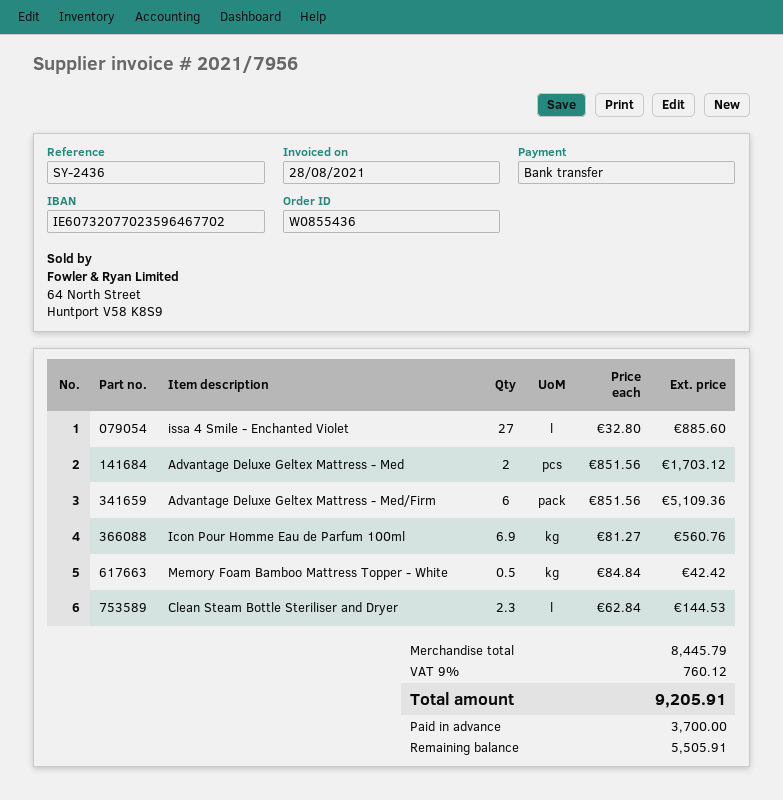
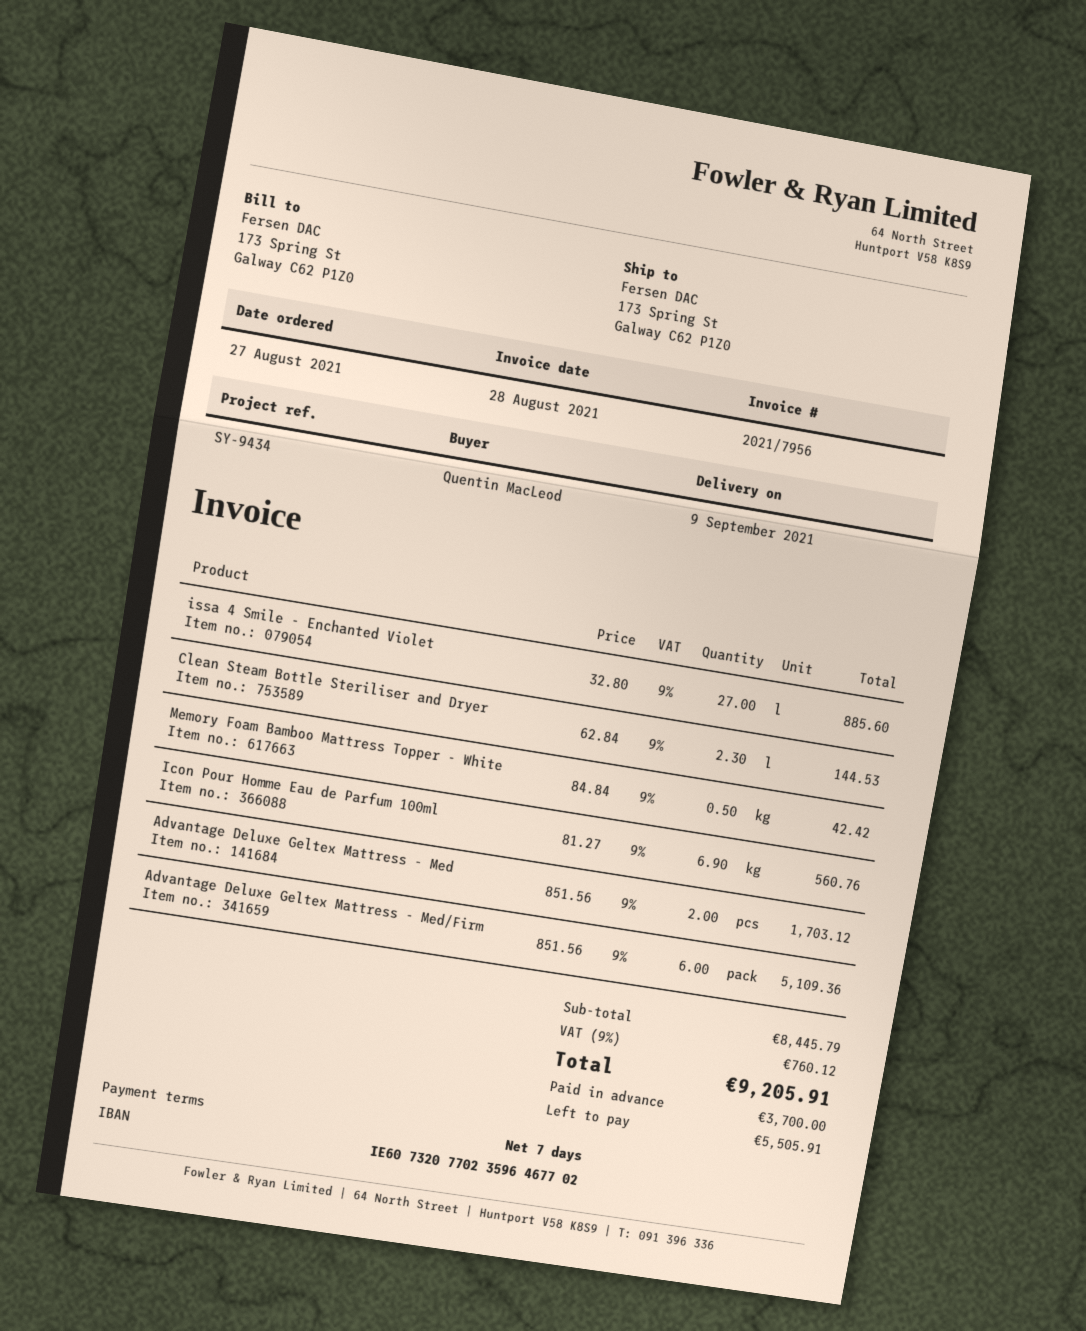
reference: SY-2436 -> SY-9434

